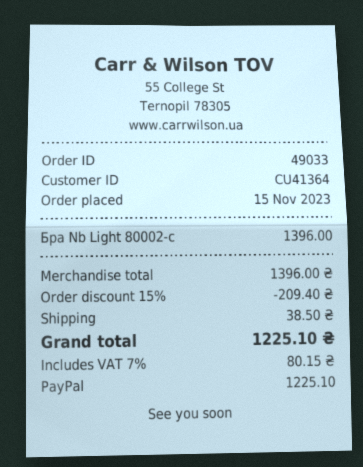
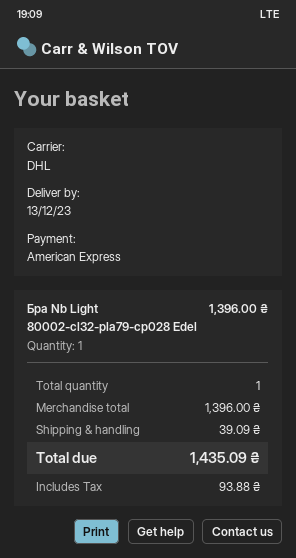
payment method: PayPal -> American Express
discount: 15% = 209.40 -> none
shipping: 38.50 -> 39.09
tax: 80.15 -> 93.88
total: 1225.10 -> 1435.09

